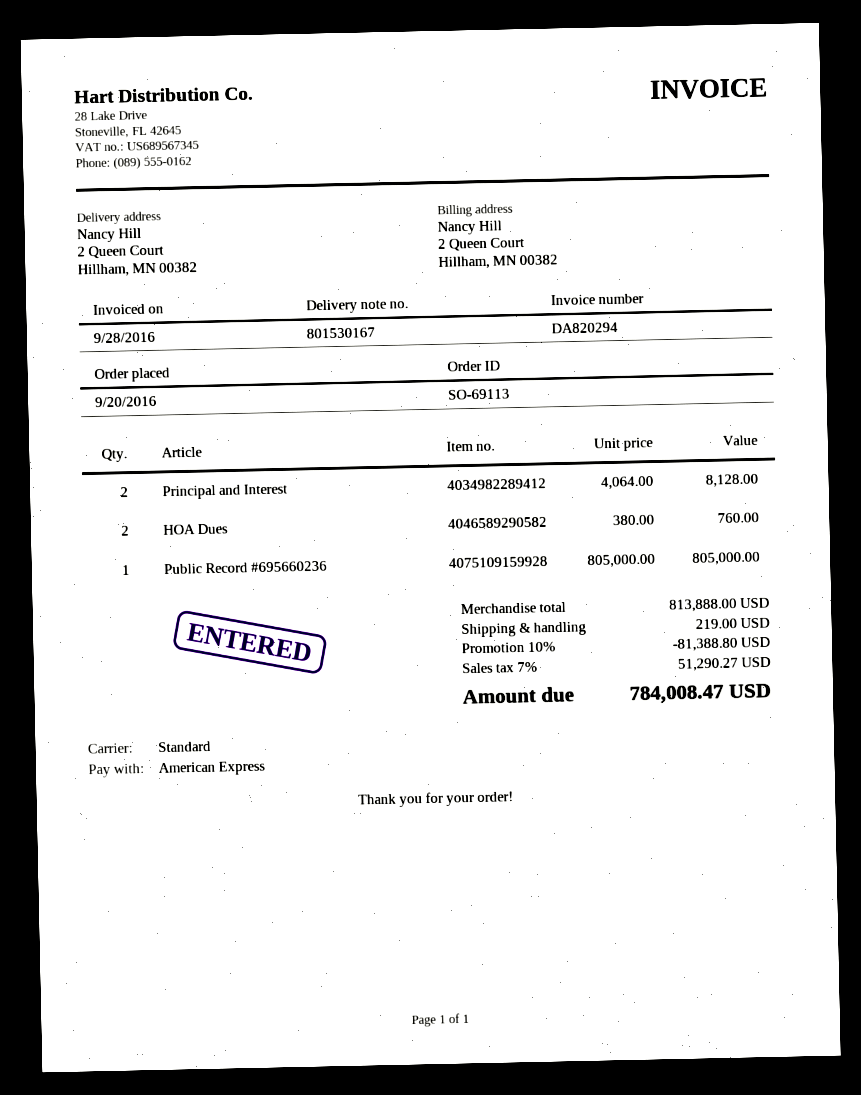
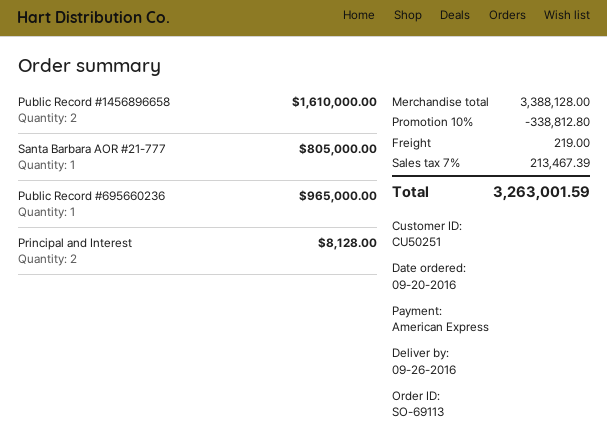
HOA Dues: 2 for 760.00 -> none
Public Record #695660236: 1 for 805000.00 -> 1 for 965000.00
Public Record #1456896658: none -> 2 for 1610000.00
Santa Barbara AOR #21-777: none -> 1 for 805000.00
subtotal: 813888.00 -> 3388128.00
discount: 10% = 81388.80 -> 10% = 338812.80
tax: 7% = 51290.27 -> 7% = 213467.39
total: 784008.47 -> 3263001.59

